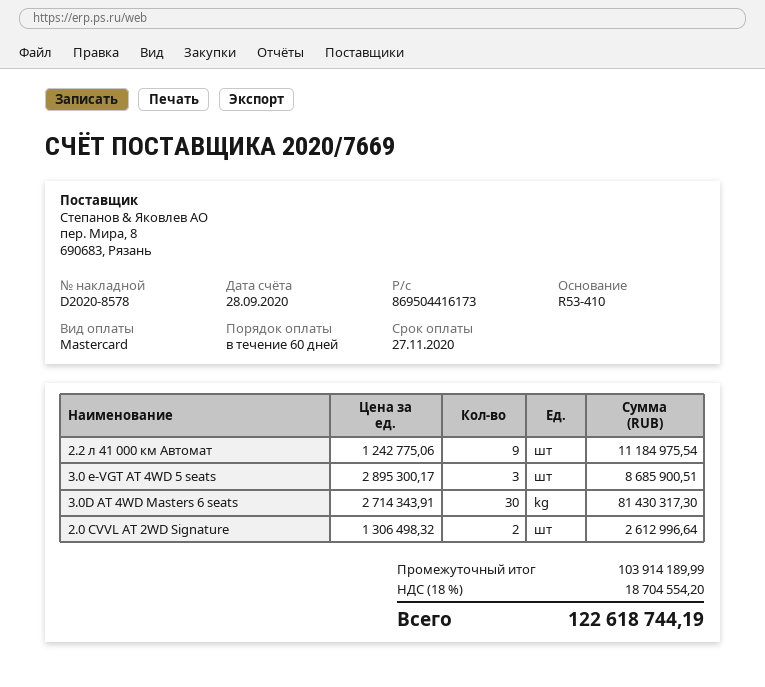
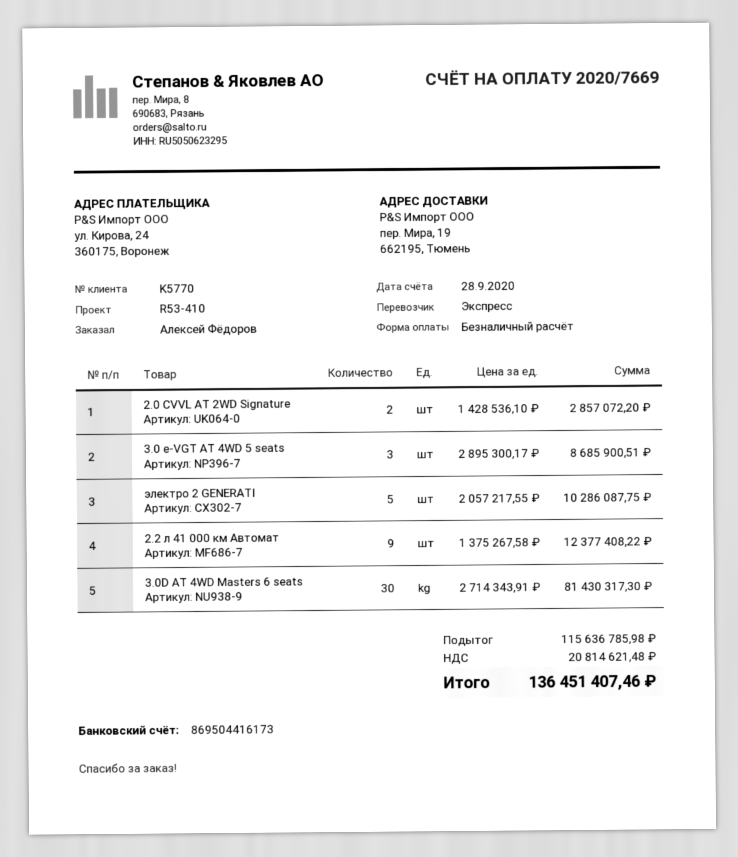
payment method: Mastercard -> bank transfer
2.2 л 41 000 км Автомат: 9 x 1242775.06 = 11184975.54 -> 9 x 1375267.58 = 12377408.22
2.0 CVVL AT 2WD Signature: 2 x 1306498.32 = 2612996.64 -> 2 x 1428536.10 = 2857072.20
электро 2 GENERATI: none -> 5 x 2057217.55 = 10286087.75
subtotal: 103914189.99 -> 115636785.98
tax: 18704554.20 -> 20814621.48
total: 122618744.19 -> 136451407.46

